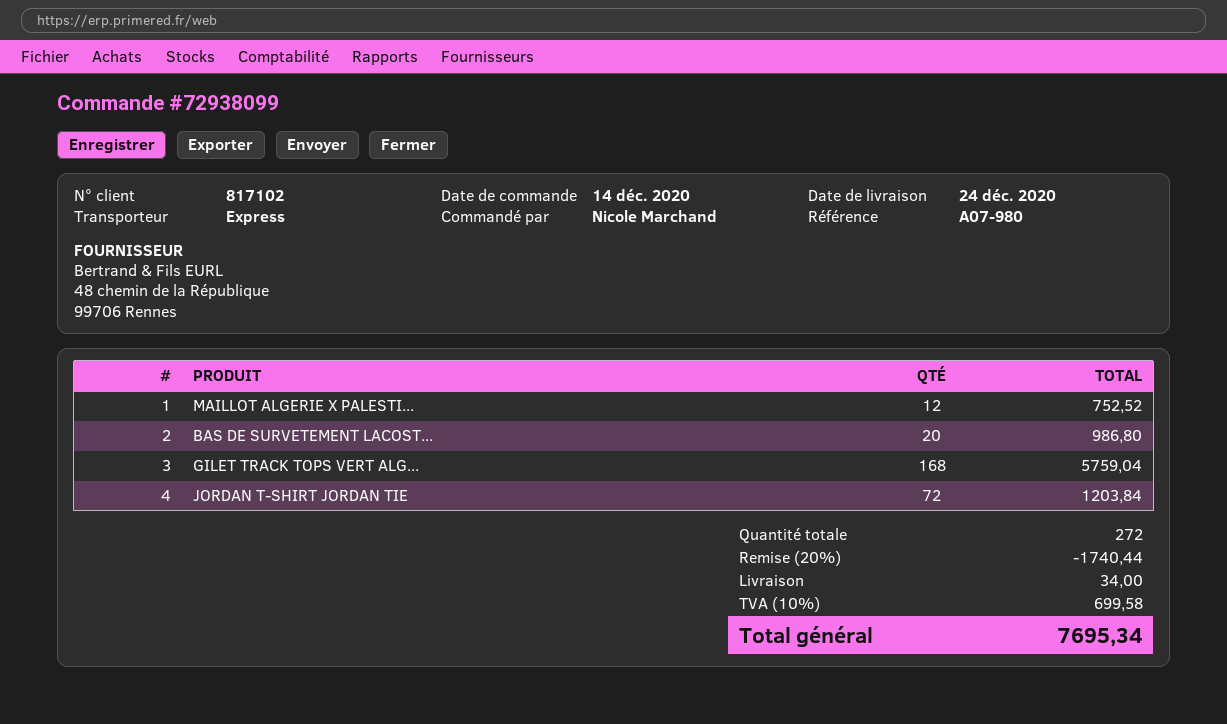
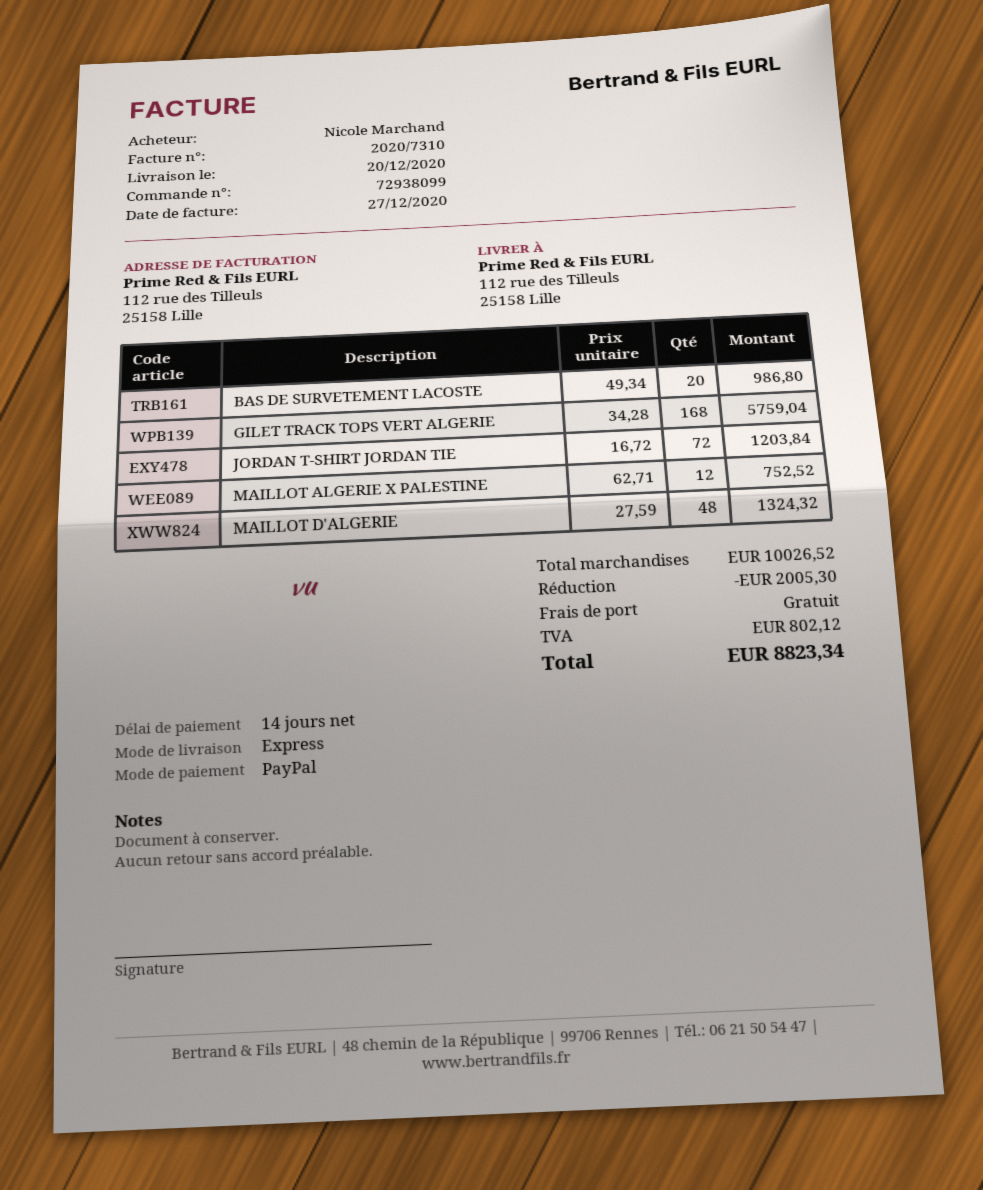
delivery date: 2020-12-24 -> 2020-12-20
MAILLOT D'ALGERIE: none -> 48 for 1324.32
discount: 1740.44 -> 2005.30
shipping: 34.00 -> 0.00
tax: 699.58 -> 802.12
total: 7695.34 -> 8823.34

